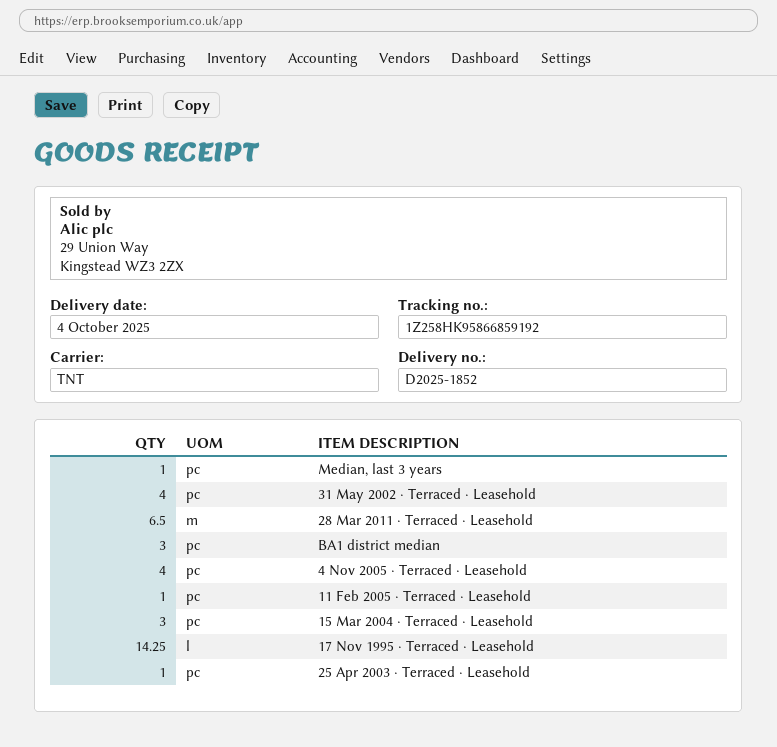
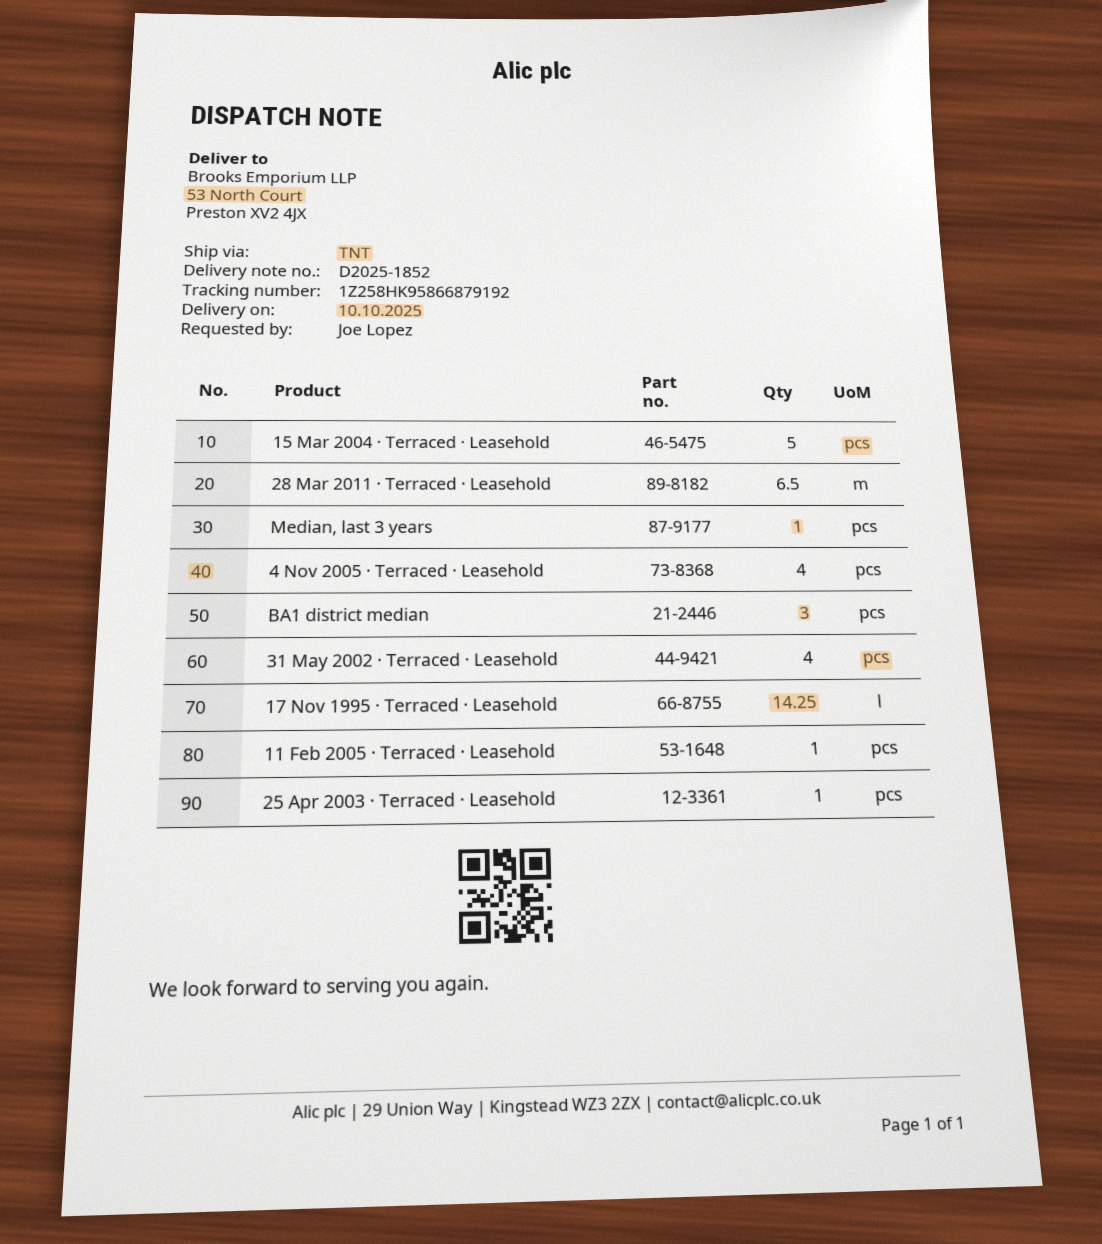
delivery date: 2025-10-04 -> 2025-10-10
tracking number: 1Z258HK95866859192 -> 1Z258HK95866879192
15 Mar 2004 · Terraced · Leasehold: 3 -> 5

